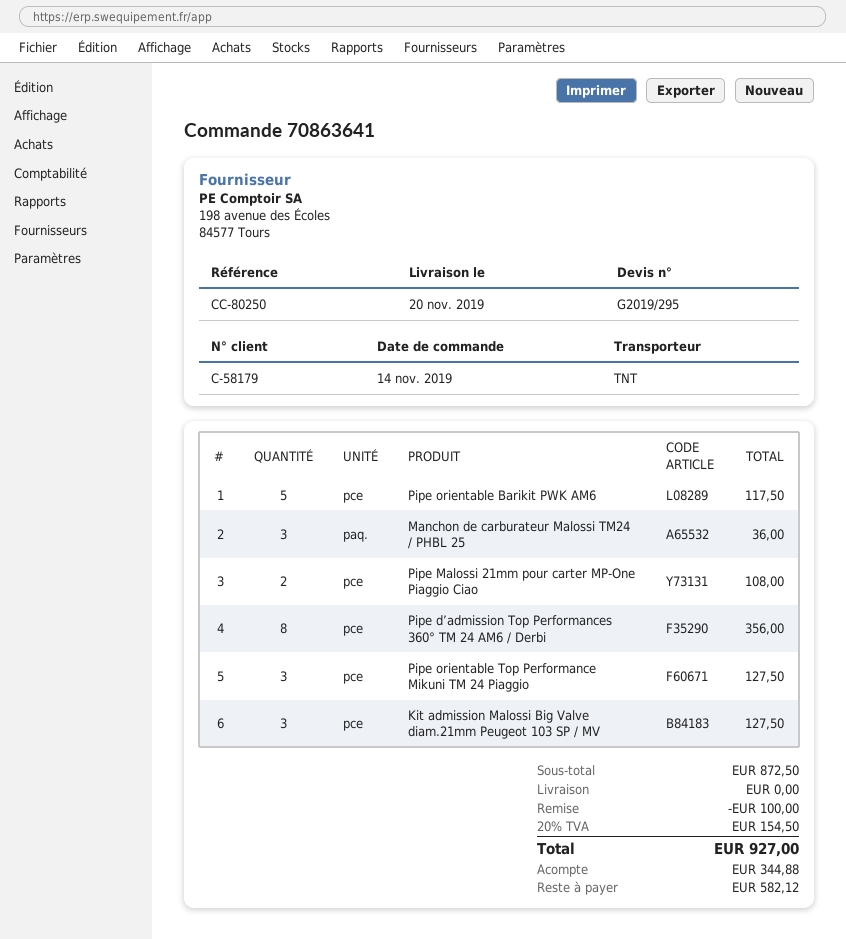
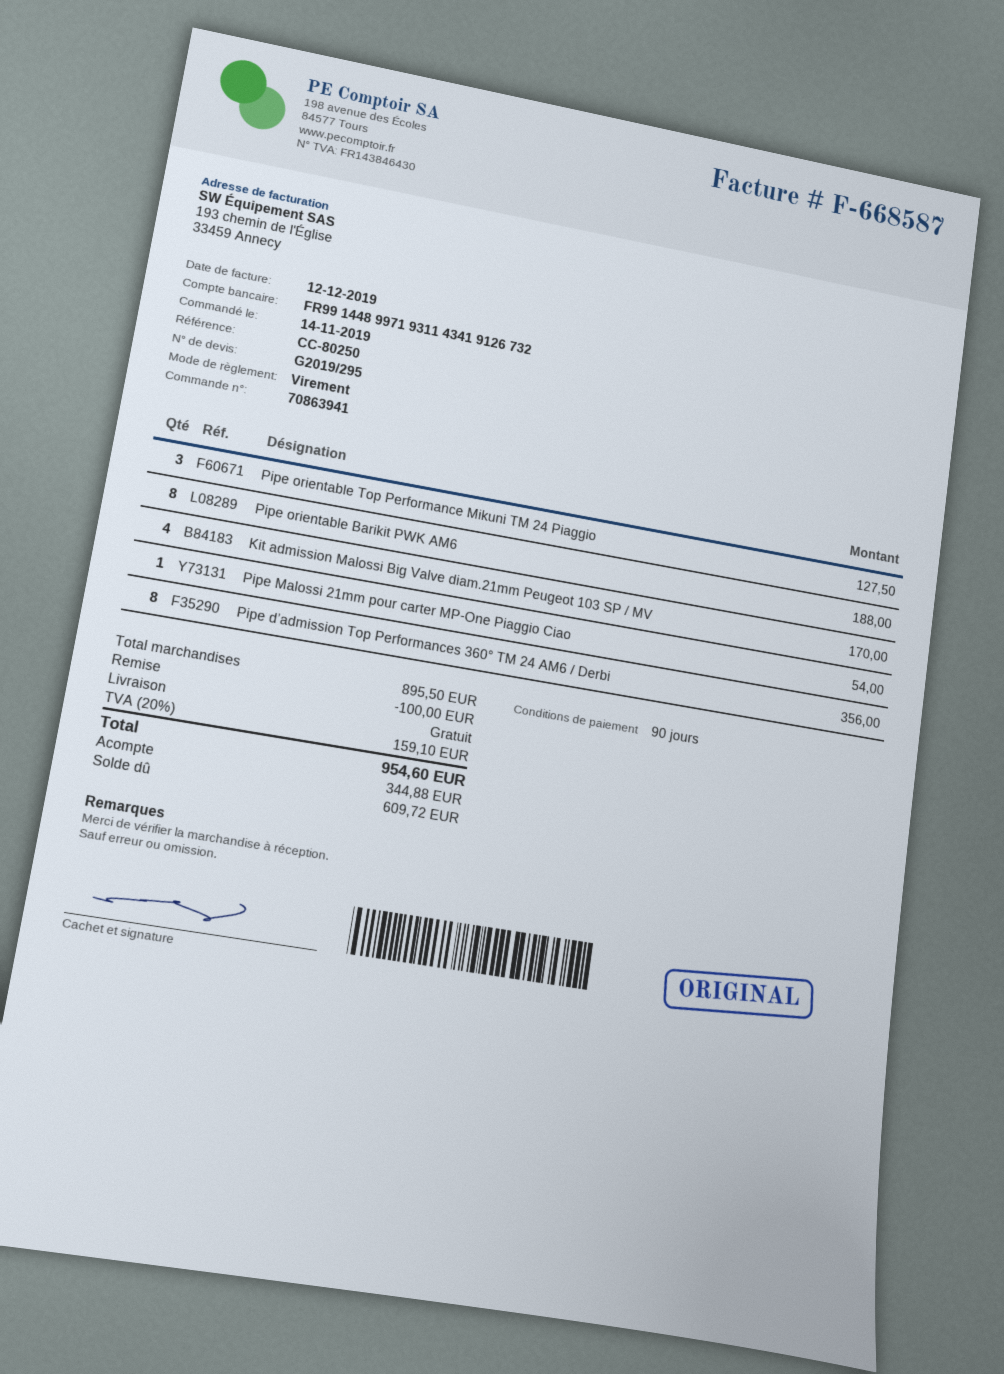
order number: 70863641 -> 70863941
Pipe orientable Barikit PWK AM6: 5 for 117.50 -> 8 for 188.00
Manchon de carburateur Malossi TM24 / PHBL 25: 3 for 36.00 -> none
Pipe Malossi 21mm pour carter MP-One Piaggio Ciao: 2 for 108.00 -> 1 for 54.00
Kit admission Malossi Big Valve diam.21mm Peugeot 103 SP / MV: 3 for 127.50 -> 4 for 170.00
subtotal: 872.50 -> 895.50
tax: 20% = 154.50 -> 20% = 159.10
total: 927.00 -> 954.60
balance: 582.12 -> 609.72

